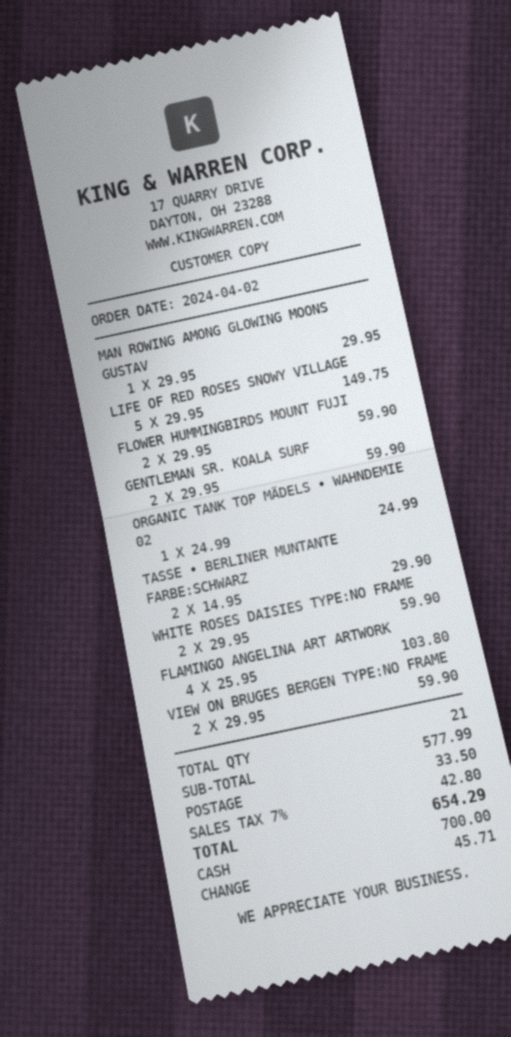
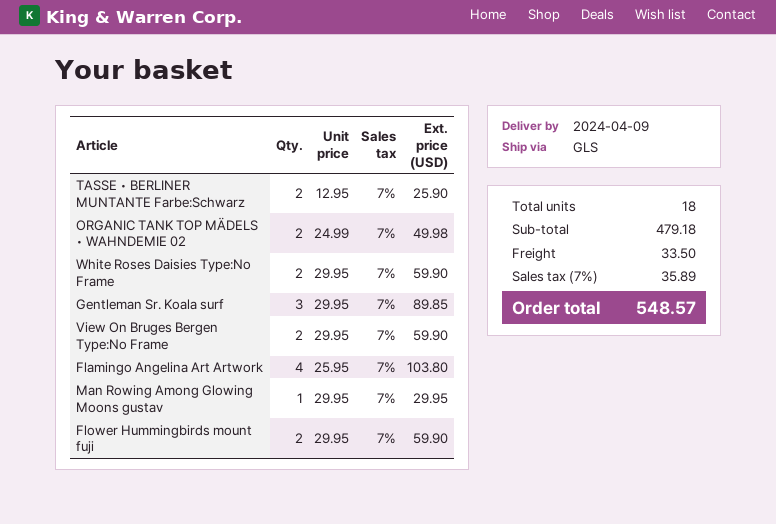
LIFE OF RED ROSES SNOWY VILLAGE: 5 x 29.95 = 149.75 -> none
GENTLEMAN SR. KOALA SURF: 2 x 29.95 = 59.90 -> 3 x 29.95 = 89.85
ORGANIC TANK TOP MÄDELS • WAHNDEMIE 02: 1 x 24.99 = 24.99 -> 2 x 24.99 = 49.98
TASSE • BERLINER MUNTANTE FARBE:SCHWARZ: 2 x 14.95 = 29.90 -> 2 x 12.95 = 25.90
total quantity: 21 -> 18
subtotal: 577.99 -> 479.18
tax: 7% = 42.80 -> 7% = 35.89
total: 654.29 -> 548.57

